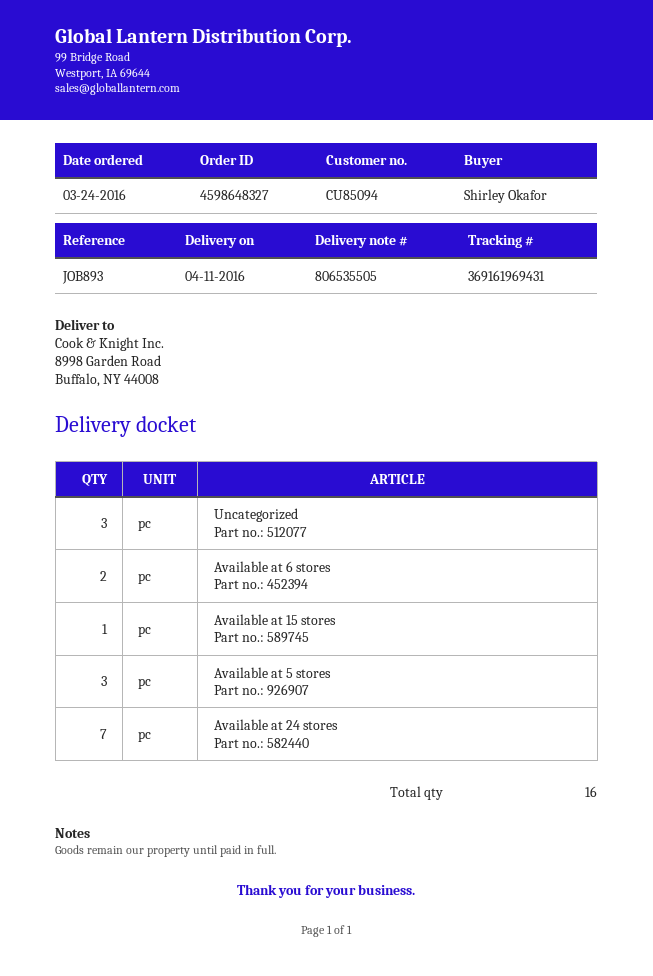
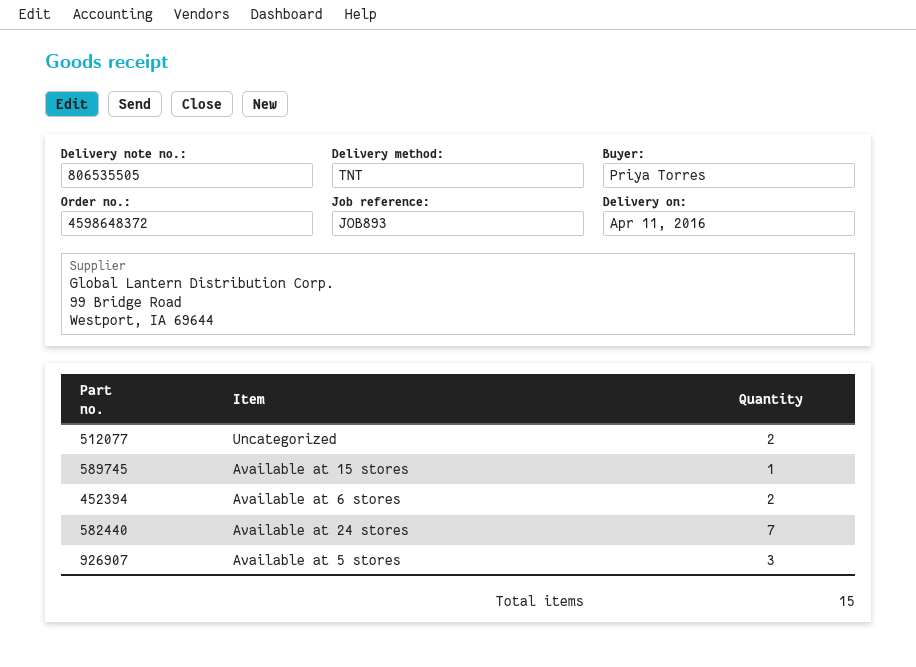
order number: 4598648327 -> 4598648372
ordered by: Shirley Okafor -> Priya Torres
Uncategorized: 3 -> 2
total quantity: 16 -> 15

